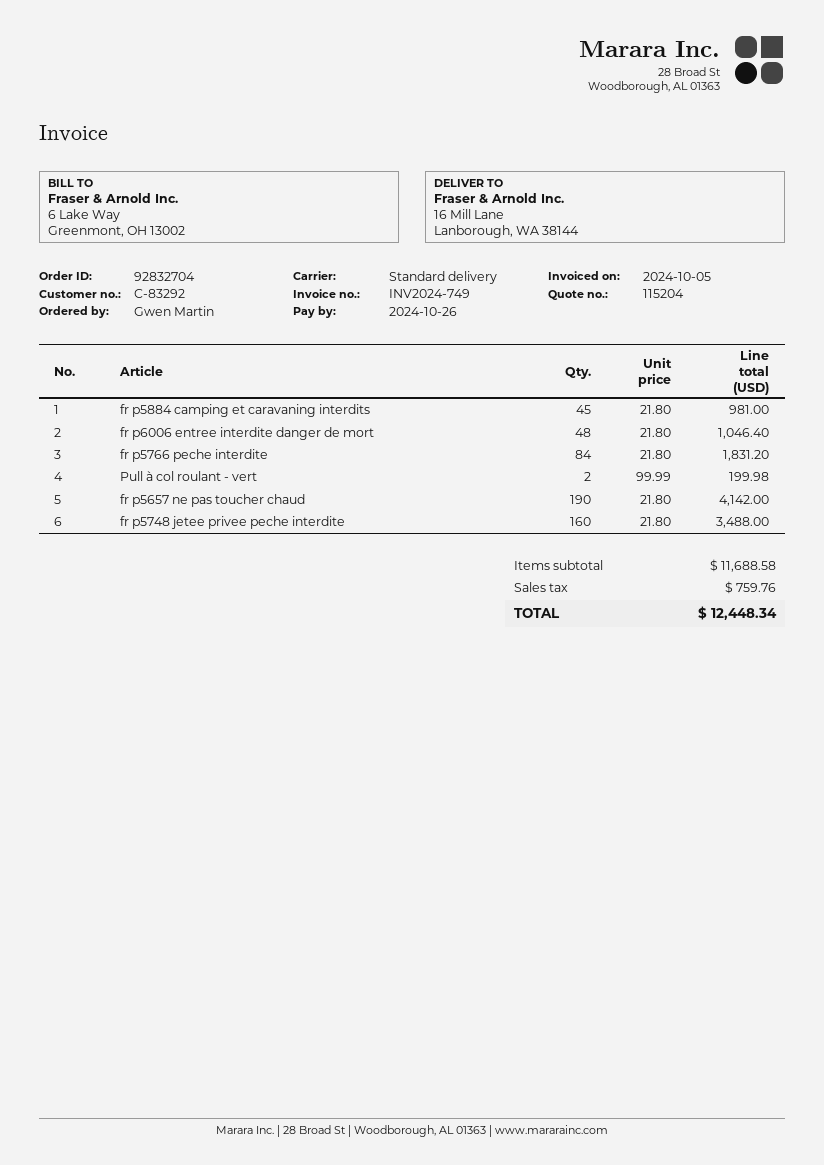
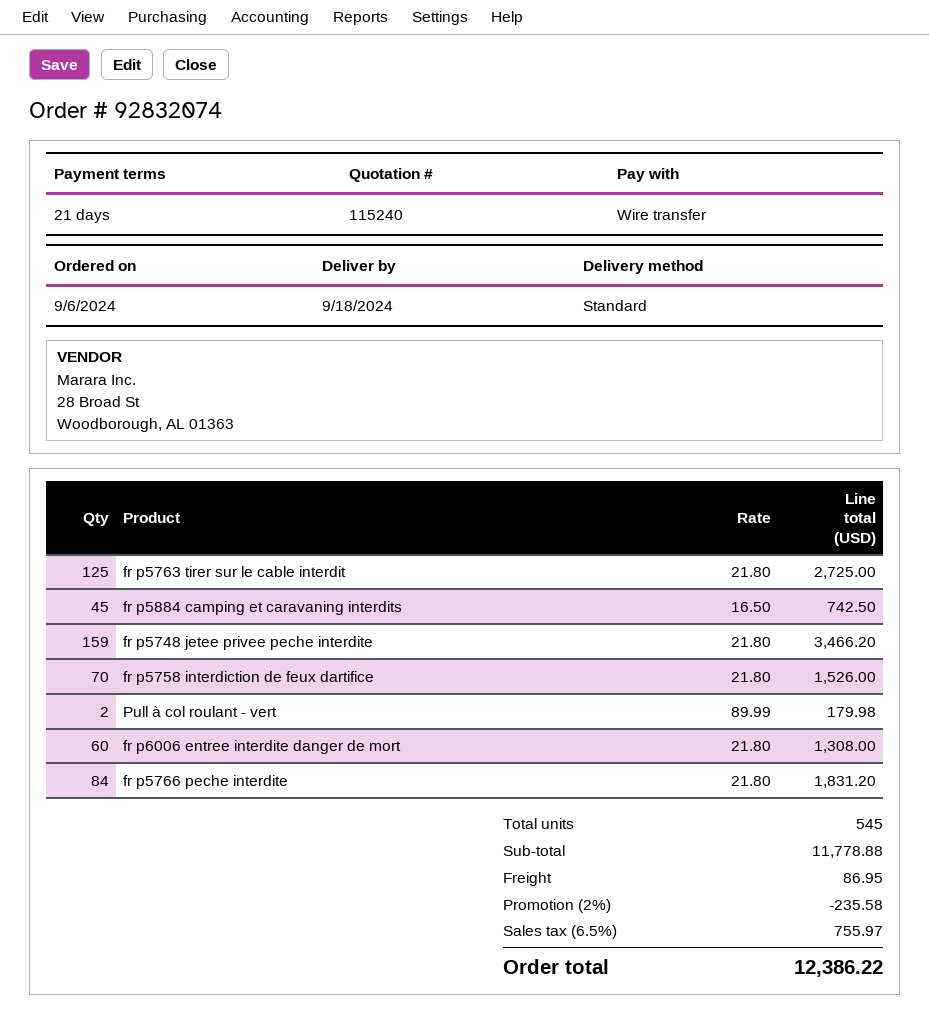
quote number: 115204 -> 115240
order number: 92832704 -> 92832074
fr p5884 camping et caravaning interdits: 45 x 21.80 = 981.00 -> 45 x 16.50 = 742.50
fr p6006 entree interdite danger de mort: 48 x 21.80 = 1046.40 -> 60 x 21.80 = 1308.00
Pull à col roulant - vert: 2 x 99.99 = 199.98 -> 2 x 89.99 = 179.98
fr p5657 ne pas toucher chaud: 190 x 21.80 = 4142.00 -> none
fr p5748 jetee privee peche interdite: 160 x 21.80 = 3488.00 -> 159 x 21.80 = 3466.20
fr p5763 tirer sur le cable interdit: none -> 125 x 21.80 = 2725.00
fr p5758 interdiction de feux dartifice: none -> 70 x 21.80 = 1526.00
subtotal: 11688.58 -> 11778.88
discount: none -> 2% = 235.58
shipping: none -> 86.95
tax: 759.76 -> 755.97
total: 12448.34 -> 12386.22

